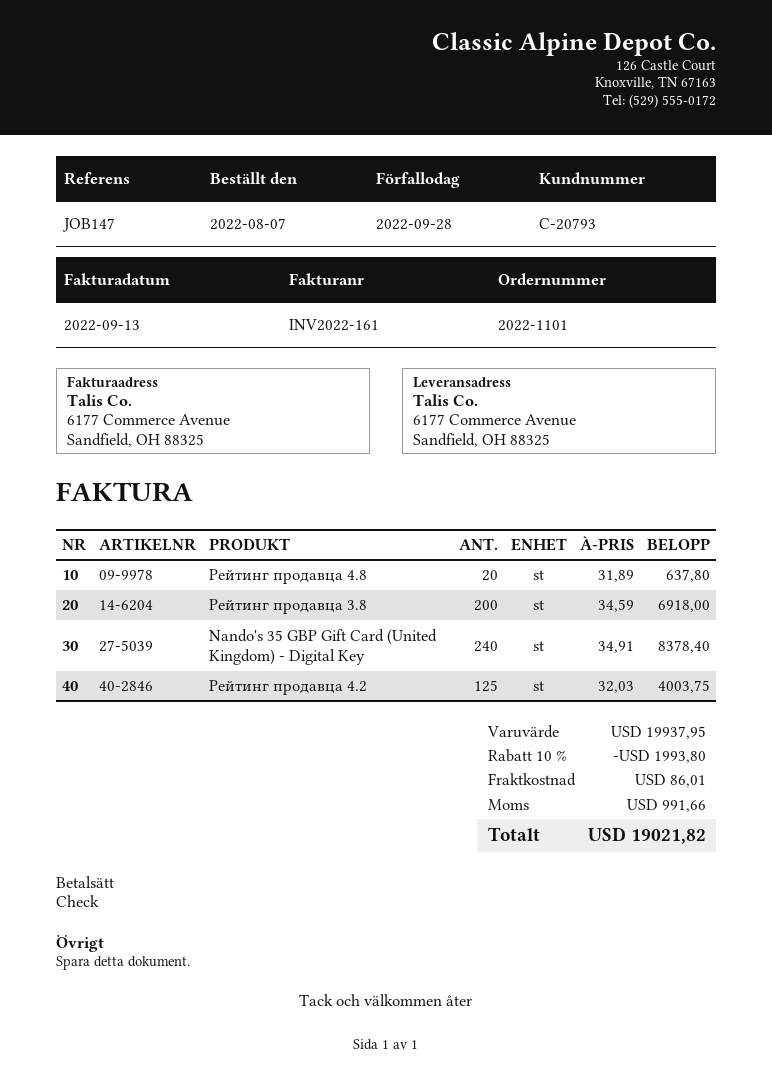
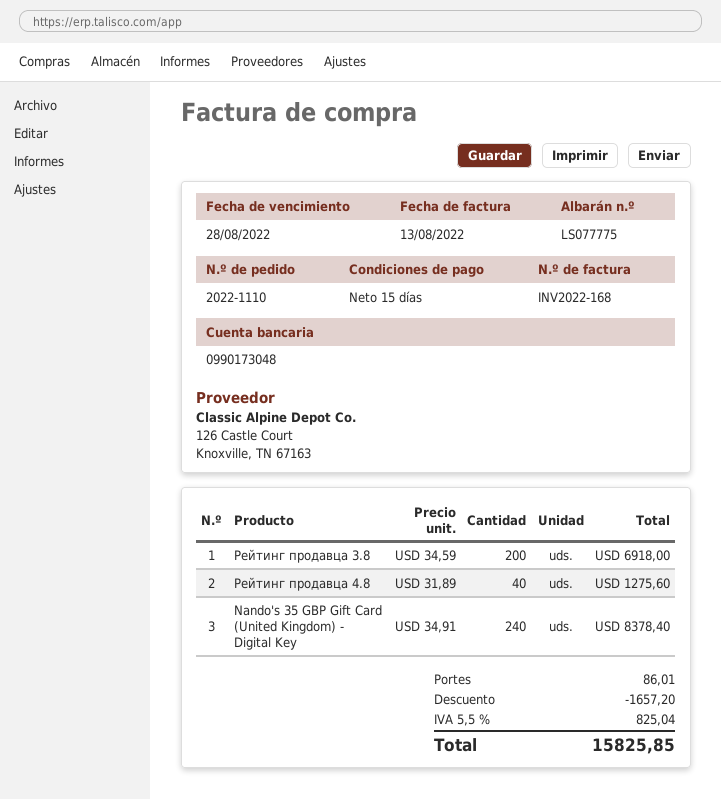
order number: 2022-1101 -> 2022-1110
invoice number: INV2022-161 -> INV2022-168
invoice date: 2022-09-13 -> 2022-08-13
due date: 2022-09-28 -> 2022-08-28
Рейтинг продавца 4.8: 20 x 31.89 = 637.80 -> 40 x 31.89 = 1275.60
Рейтинг продавца 4.2: 125 x 32.03 = 4003.75 -> none
discount: 1993.80 -> 1657.20
tax: 991.66 -> 825.04
total: 19021.82 -> 15825.85

